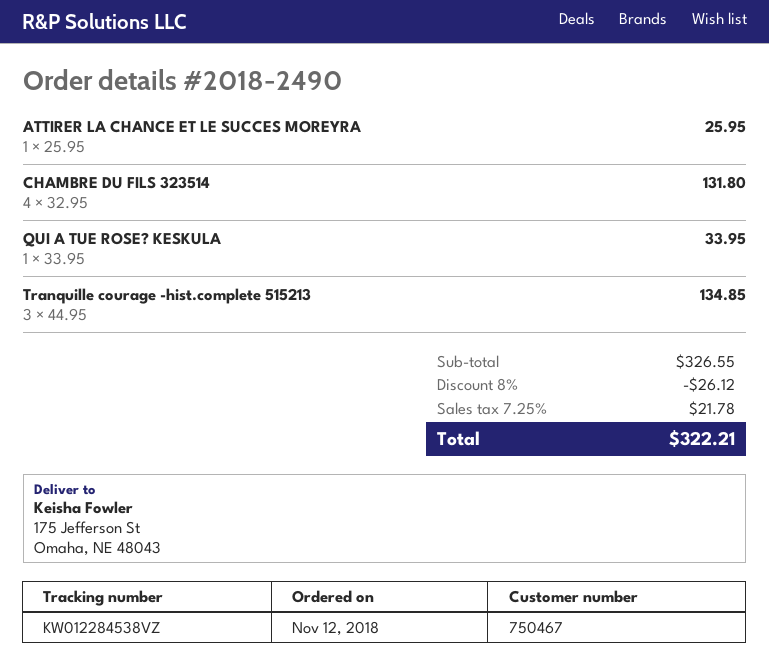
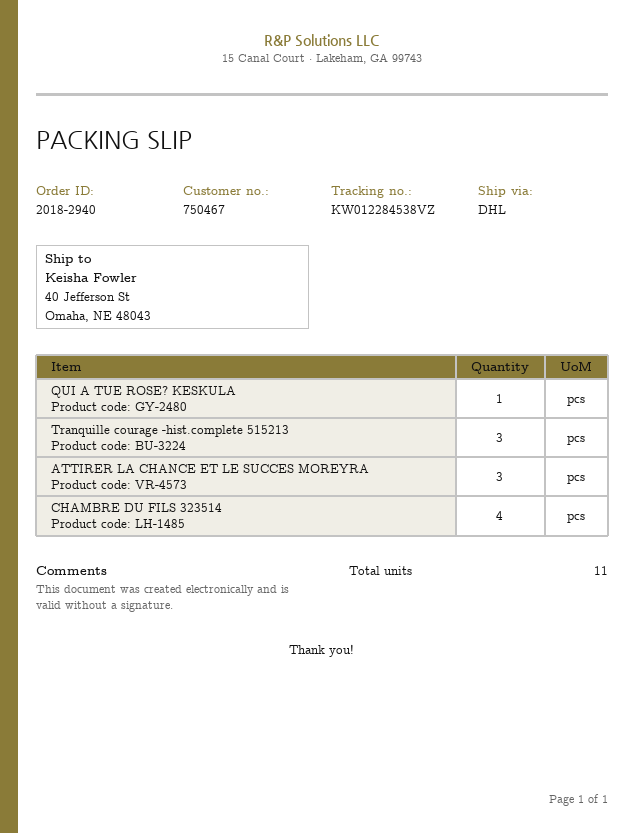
order number: 2018-2490 -> 2018-2940
ship to: 175 Jefferson St, Omaha, NE 48043 -> 40 Jefferson St, Omaha, NE 48043
ATTIRER LA CHANCE ET LE SUCCES MOREYRA: 1 -> 3

